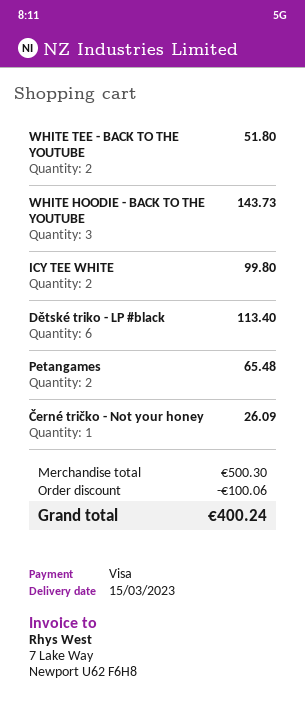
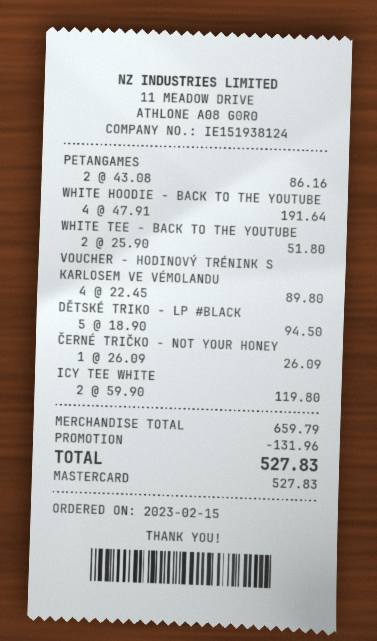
payment method: Visa -> Mastercard
WHITE HOODIE - BACK TO THE YOUTUBE: 3 for 143.73 -> 4 for 191.64
ICY TEE WHITE: 2 for 99.80 -> 2 for 119.80
Dětské triko - LP #black: 6 for 113.40 -> 5 for 94.50
Petangames: 2 for 65.48 -> 2 for 86.16
VOUCHER - HODINOVÝ TRÉNINK S KARLOSEM VE VÉMOLANDU: none -> 4 for 89.80
subtotal: 500.30 -> 659.79
discount: 100.06 -> 131.96
total: 400.24 -> 527.83

